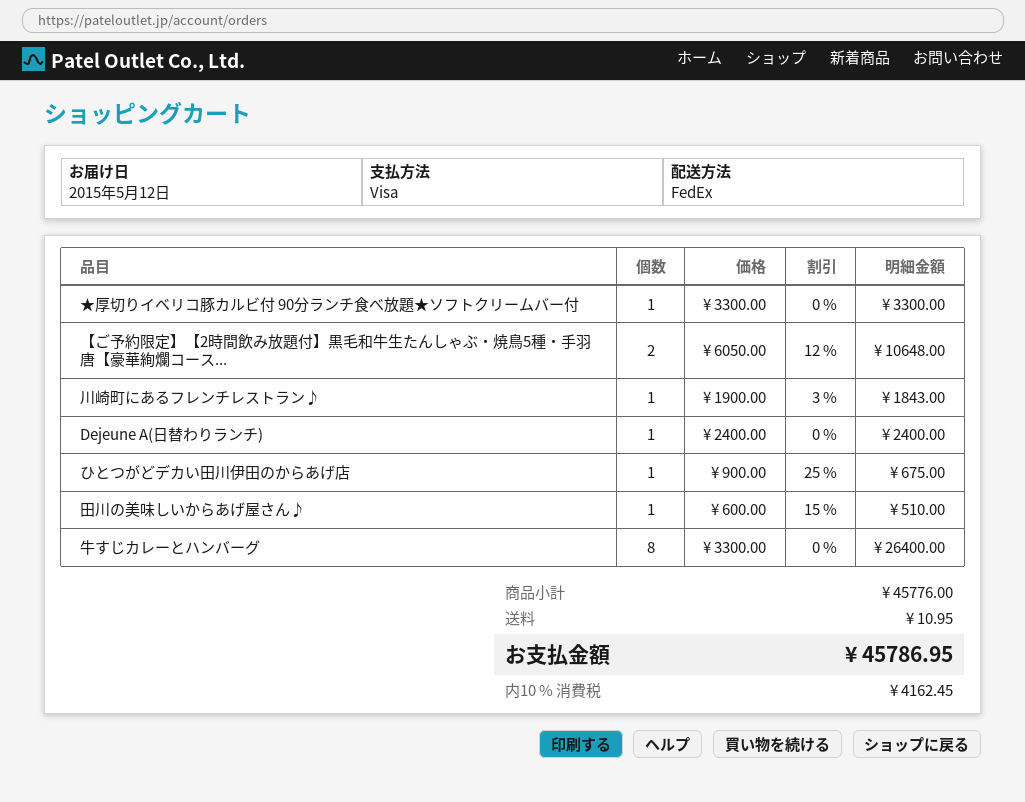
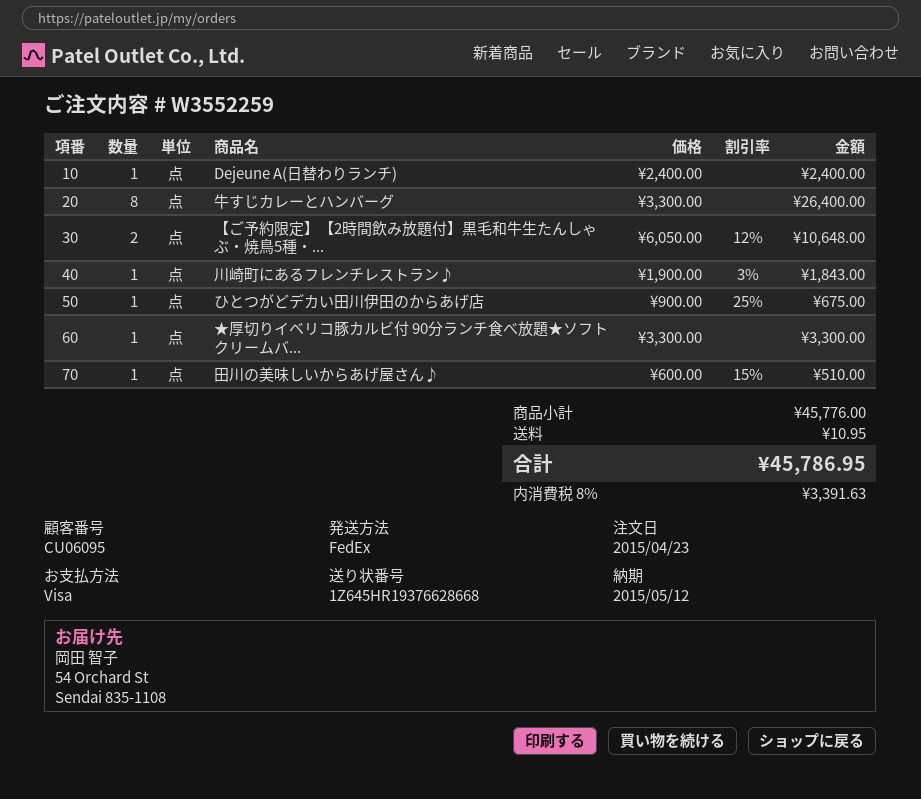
tax: 10% = 4162.45 -> 8% = 3391.63

